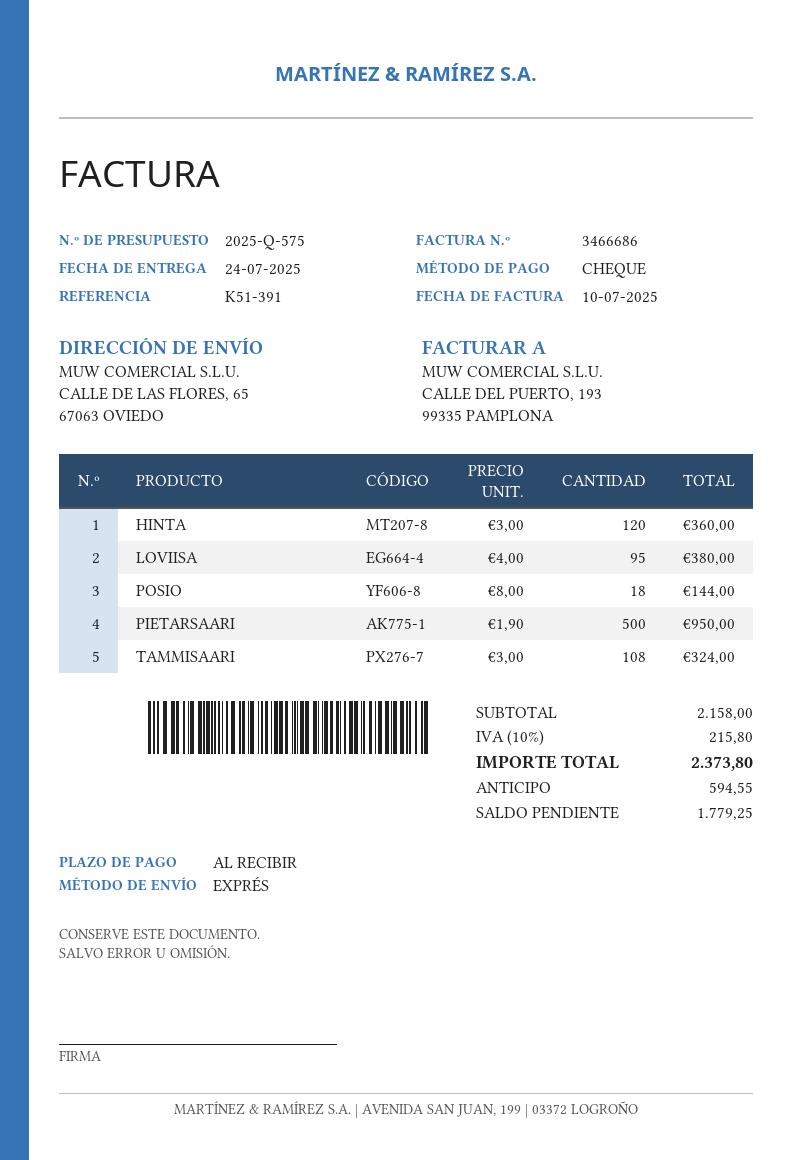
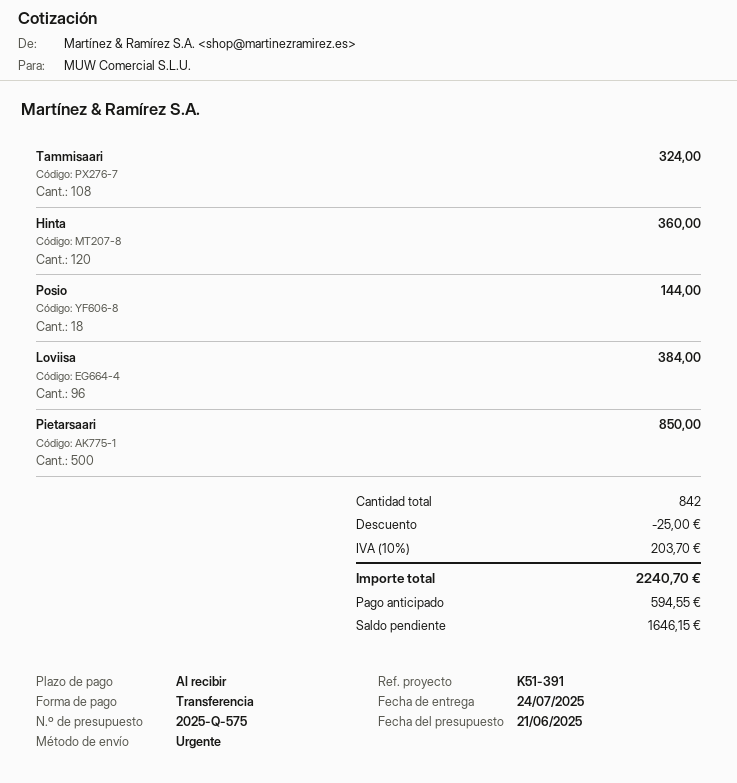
payment method: cheque -> bank transfer
LOVIISA: 95 for 380.00 -> 96 for 384.00
PIETARSAARI: 500 for 950.00 -> 500 for 850.00
discount: none -> 25.00
tax: 10% = 215.80 -> 10% = 203.70
total: 2373.80 -> 2240.70
balance: 1779.25 -> 1646.15

